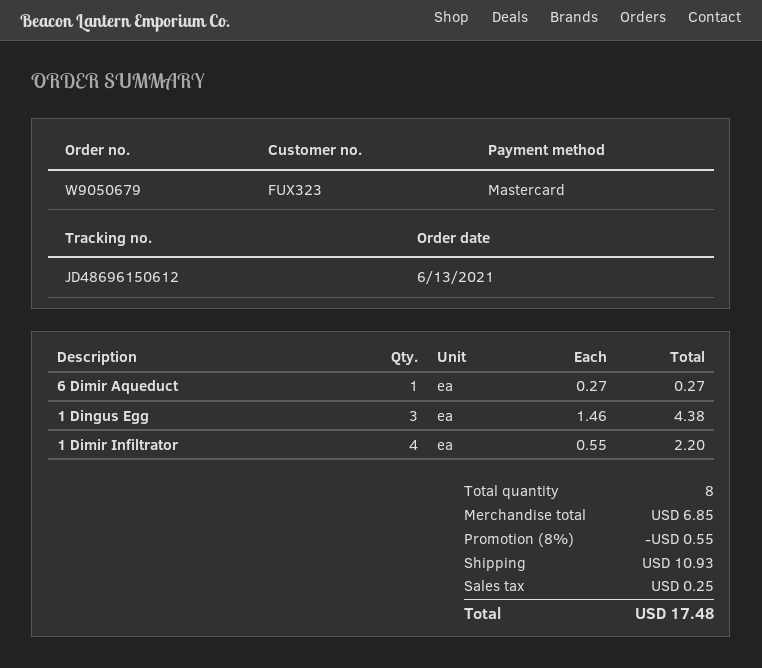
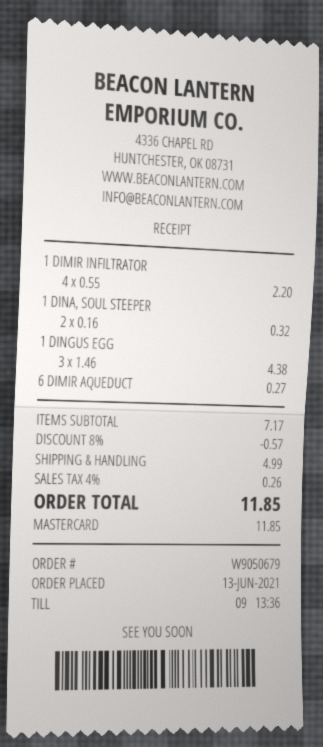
1 DINA, SOUL STEEPER: none -> 2 x 0.16 = 0.32
subtotal: 6.85 -> 7.17
discount: 8% = 0.55 -> 8% = 0.57
shipping: 10.93 -> 4.99
tax: 0.25 -> 0.26
total: 17.48 -> 11.85

